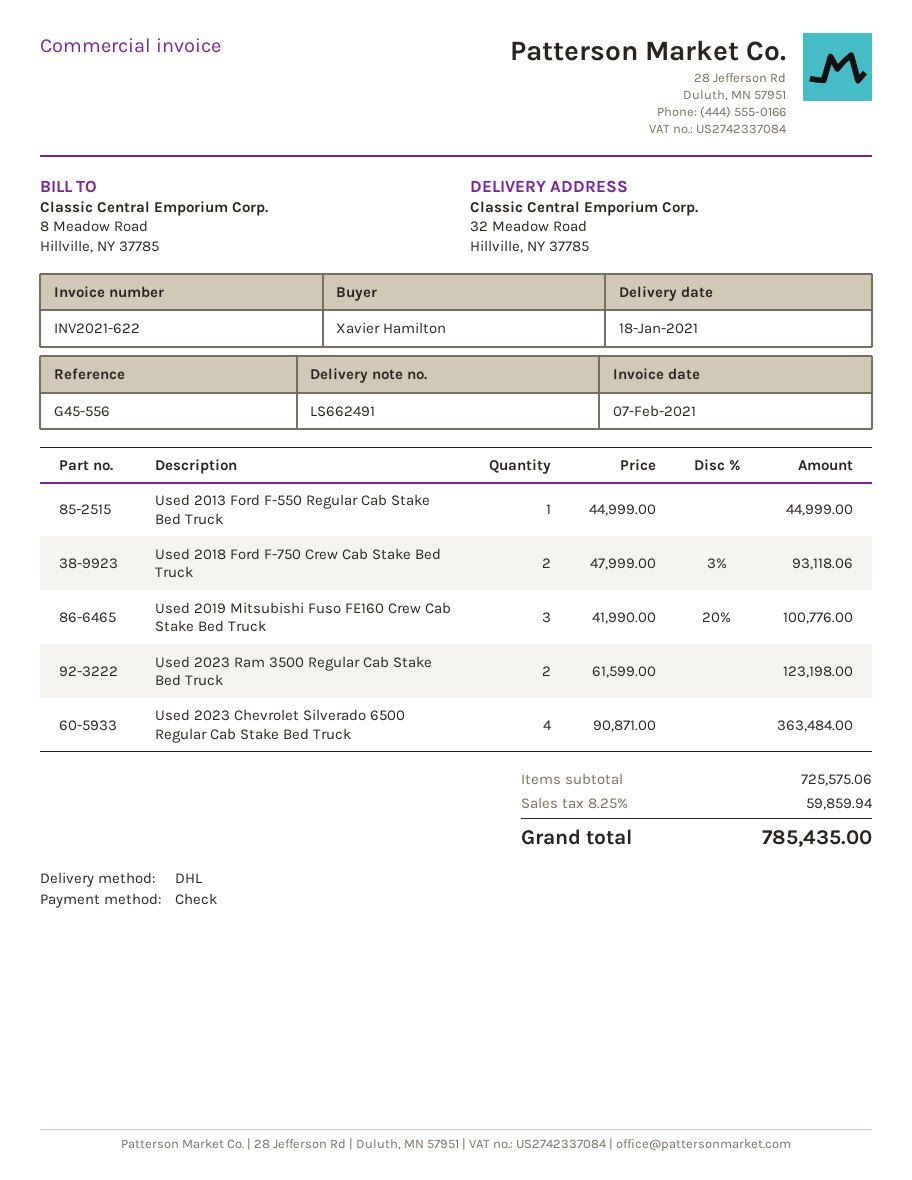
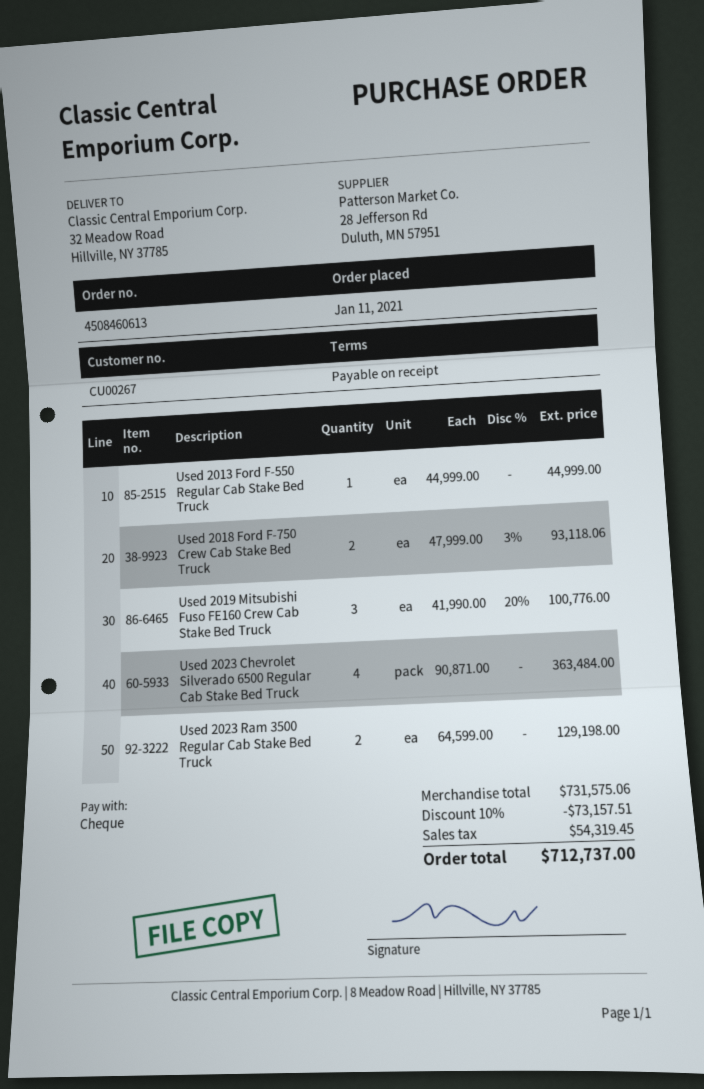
Used 2023 Ram 3500 Regular Cab Stake Bed Truck: 2 x 61599.00 = 123198.00 -> 2 x 64599.00 = 129198.00
subtotal: 725575.06 -> 731575.06
discount: none -> 10% = 73157.51
tax: 59859.94 -> 54319.45
total: 785435.00 -> 712737.00

